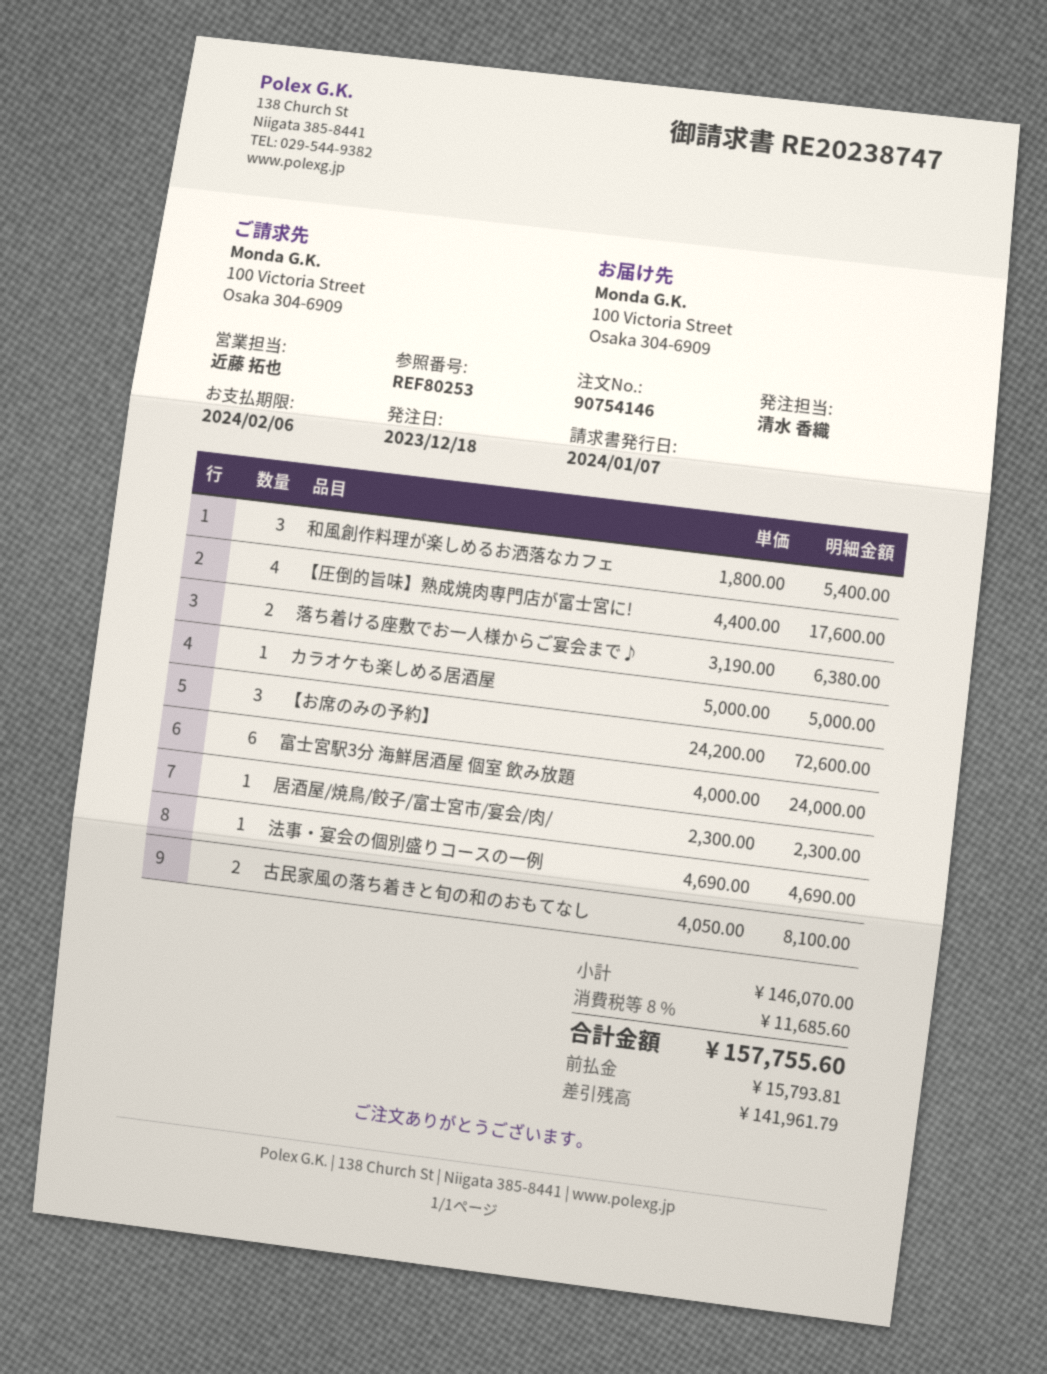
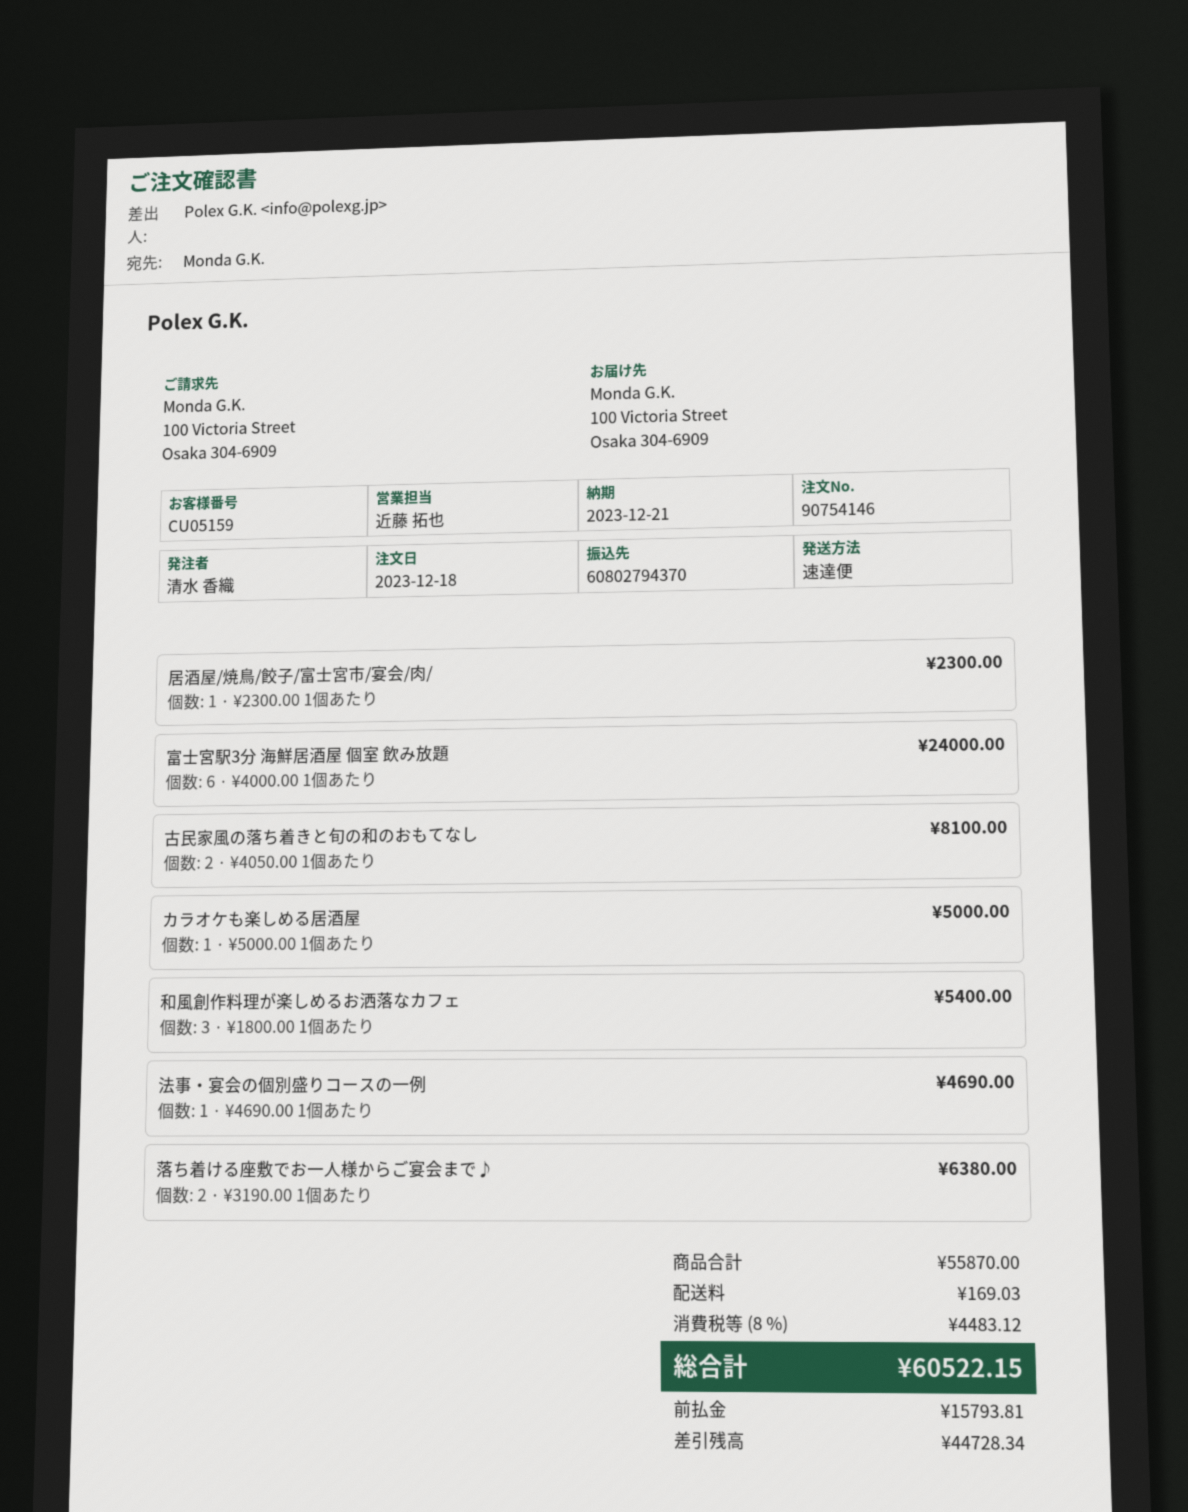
【圧倒的旨味】熟成焼肉専門店が富士宮に!: 4 x 4400.00 = 17600.00 -> none
【お席のみの予約】: 3 x 24200.00 = 72600.00 -> none
subtotal: 146070.00 -> 55870.00
shipping: none -> 169.03
tax: 8% = 11685.60 -> 8% = 4483.12
total: 157755.60 -> 60522.15
balance: 141961.79 -> 44728.34

